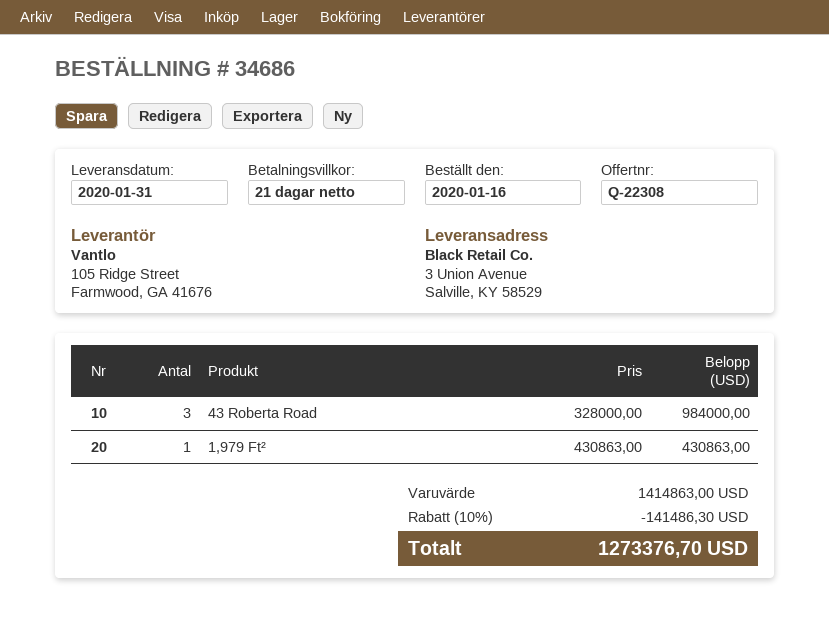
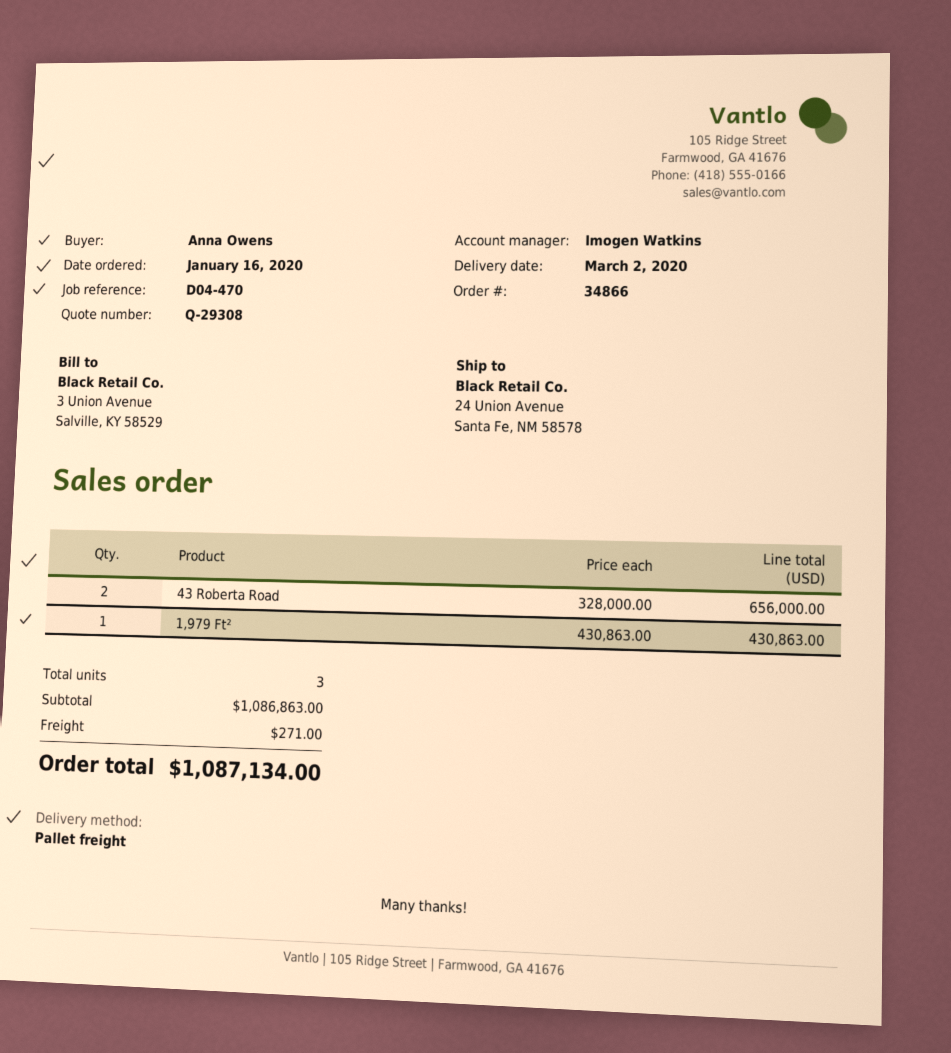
quote number: Q-22308 -> Q-29308
order number: 34686 -> 34866
delivery date: 2020-01-31 -> 2020-03-02
ship to: 3 Union Avenue, Salville, KY 58529 -> 24 Union Avenue, Santa Fe, NM 58578
43 Roberta Road: 3 x 328000.00 = 984000.00 -> 2 x 328000.00 = 656000.00
subtotal: 1414863.00 -> 1086863.00
discount: 10% = 141486.30 -> none
shipping: none -> 271.00
total: 1273376.70 -> 1087134.00

